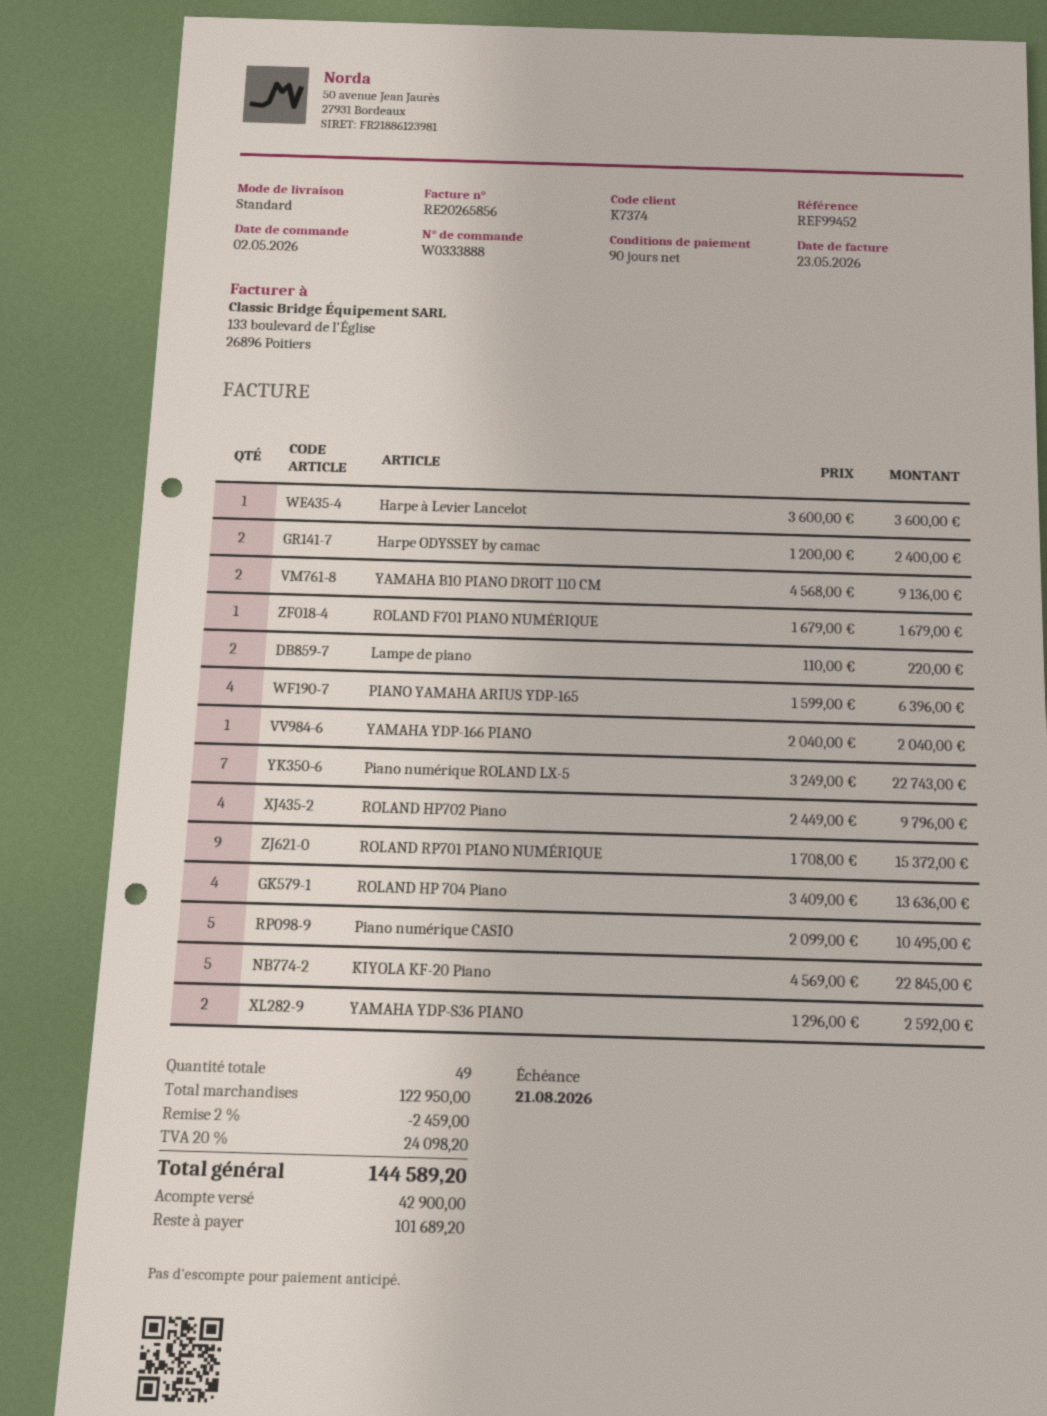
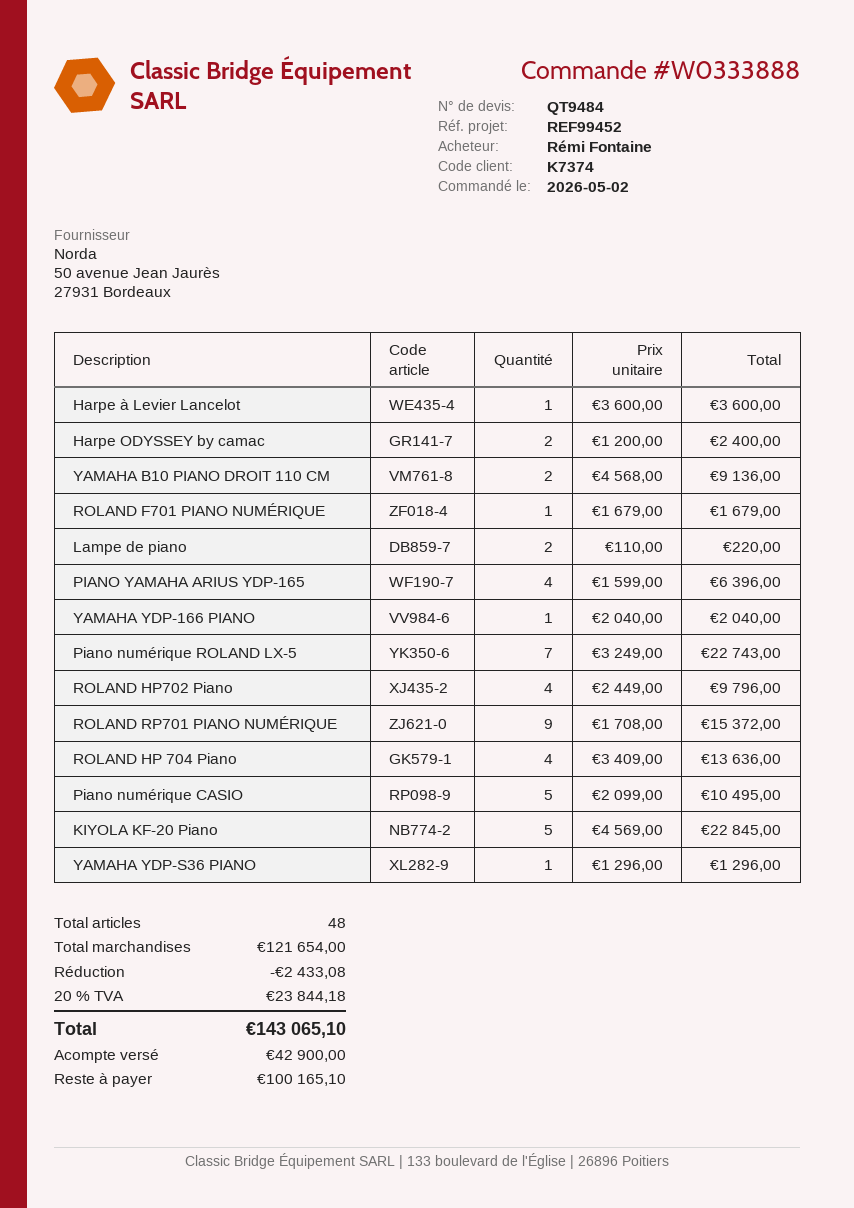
YAMAHA YDP-S36 PIANO: 2 x 1296.00 = 2592.00 -> 1 x 1296.00 = 1296.00
total quantity: 49 -> 48
subtotal: 122950.00 -> 121654.00
discount: 2459.00 -> 2433.08
tax: 20% = 24098.20 -> 20% = 23844.18
total: 144589.20 -> 143065.10
balance: 101689.20 -> 100165.10

